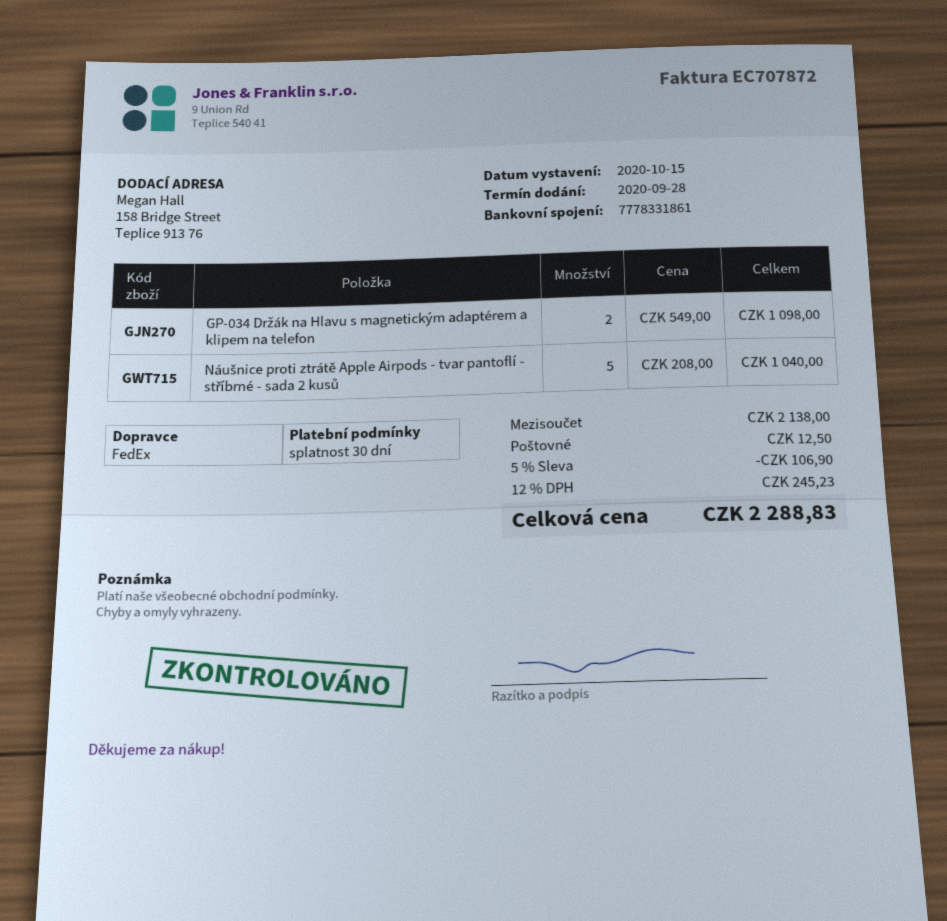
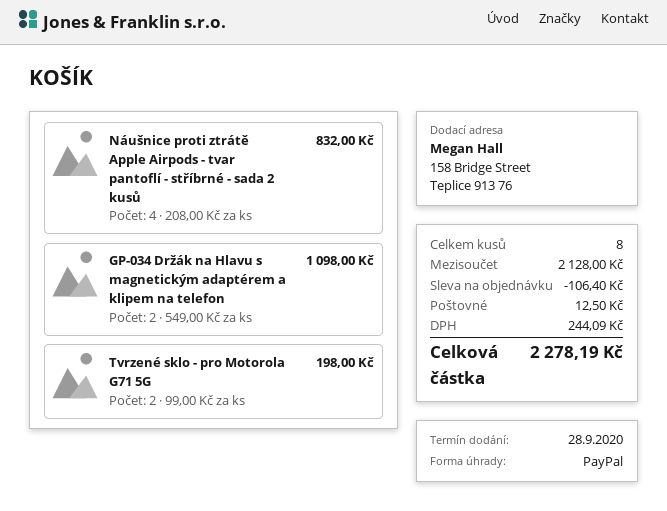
Náušnice proti ztrátě Apple Airpods - tvar pantoflí - stříbrné - sada 2 kusů: 5 x 208.00 = 1040.00 -> 4 x 208.00 = 832.00
Tvrzené sklo - pro Motorola G71 5G: none -> 2 x 99.00 = 198.00
subtotal: 2138.00 -> 2128.00
discount: 106.90 -> 106.40
tax: 245.23 -> 244.09
total: 2288.83 -> 2278.19

